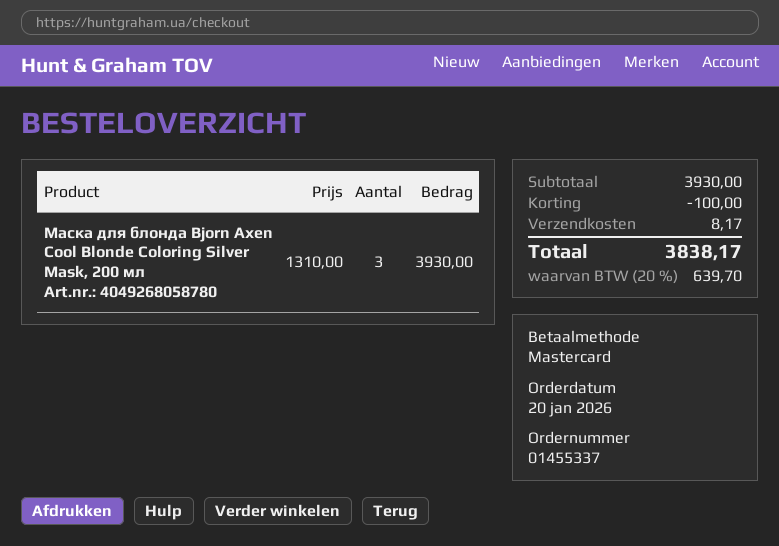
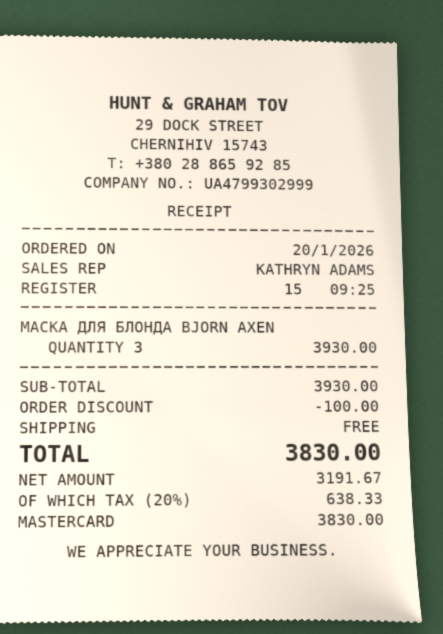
shipping: 8.17 -> 0.00
tax: 20% = 639.70 -> 20% = 638.33
total: 3838.17 -> 3830.00

